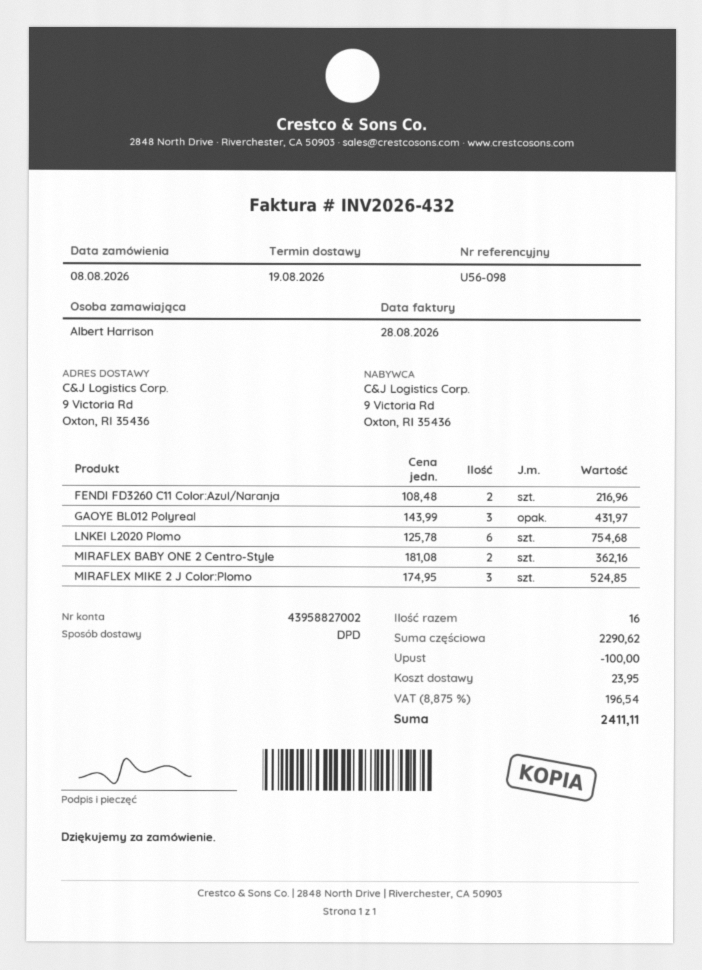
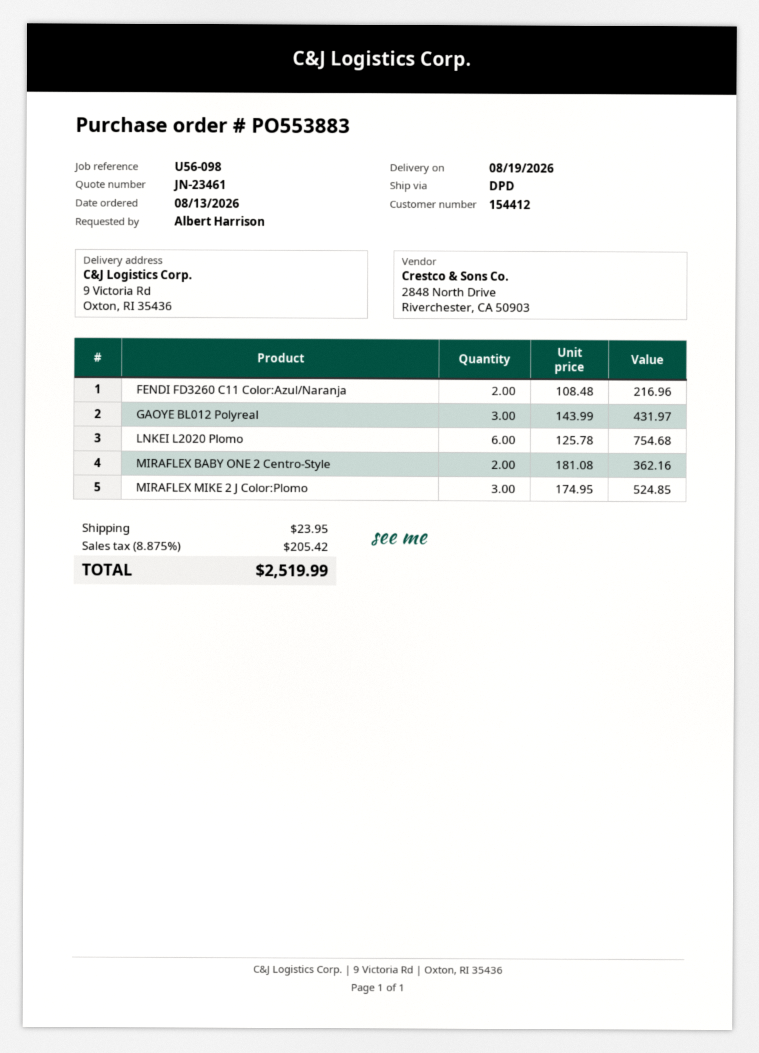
order date: 2026-08-08 -> 2026-08-13
discount: 100.00 -> none
tax: 8.875% = 196.54 -> 8.875% = 205.42
total: 2411.11 -> 2519.99

